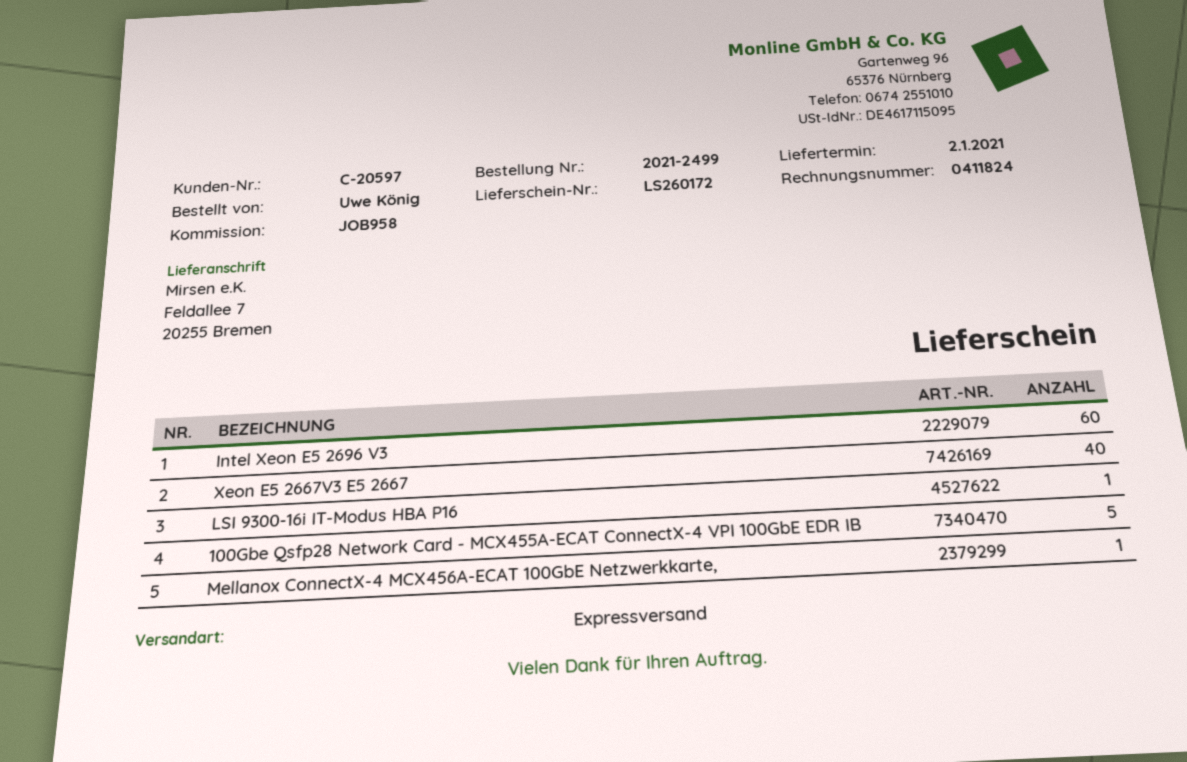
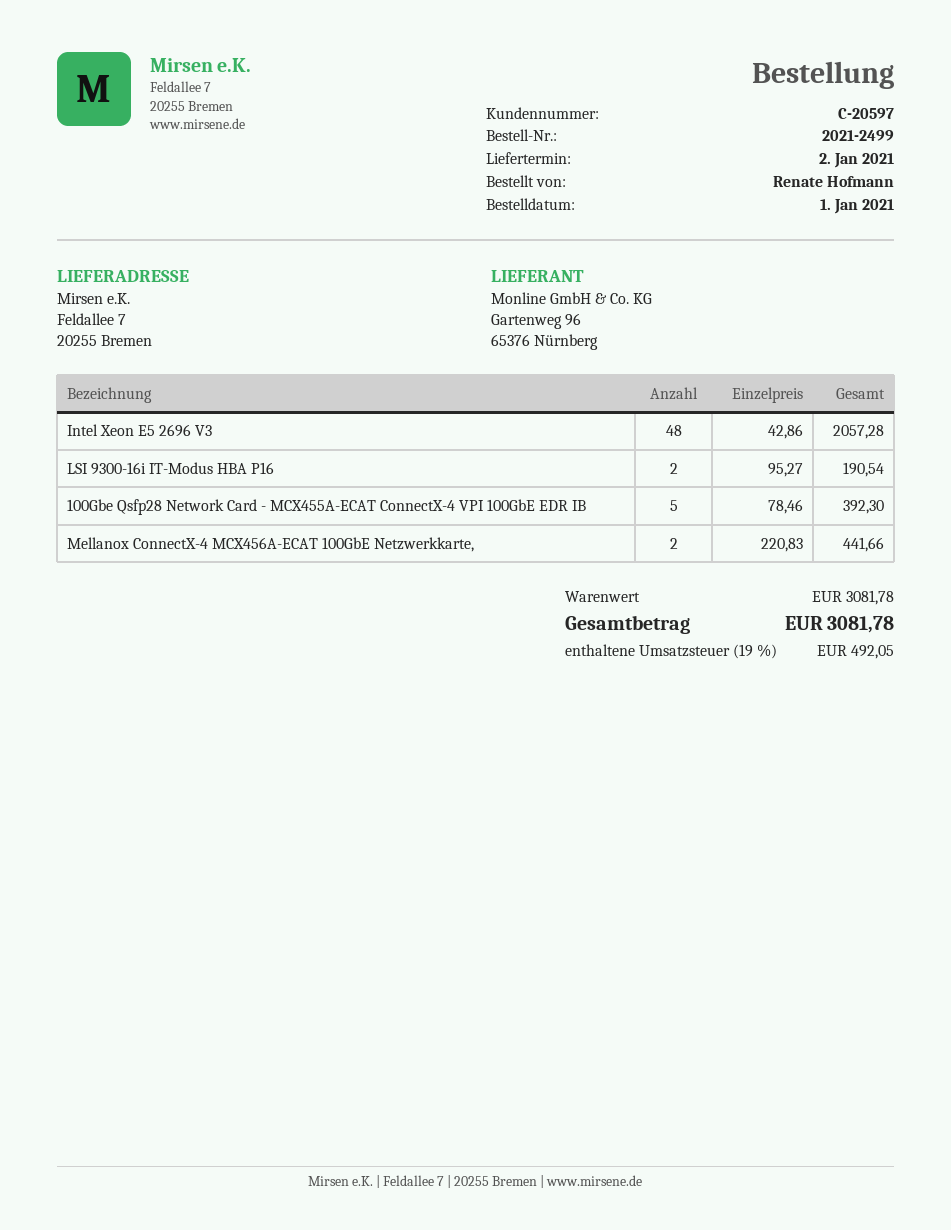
ordered by: Uwe König -> Renate Hofmann
Intel Xeon E5 2696 V3: 60 -> 48
Xeon E5 2667V3 E5 2667: 40 -> none
LSI 9300-16i IT-Modus HBA P16: 1 -> 2
Mellanox ConnectX-4 MCX456A-ECAT 100GbE Netzwerkkarte,: 1 -> 2

